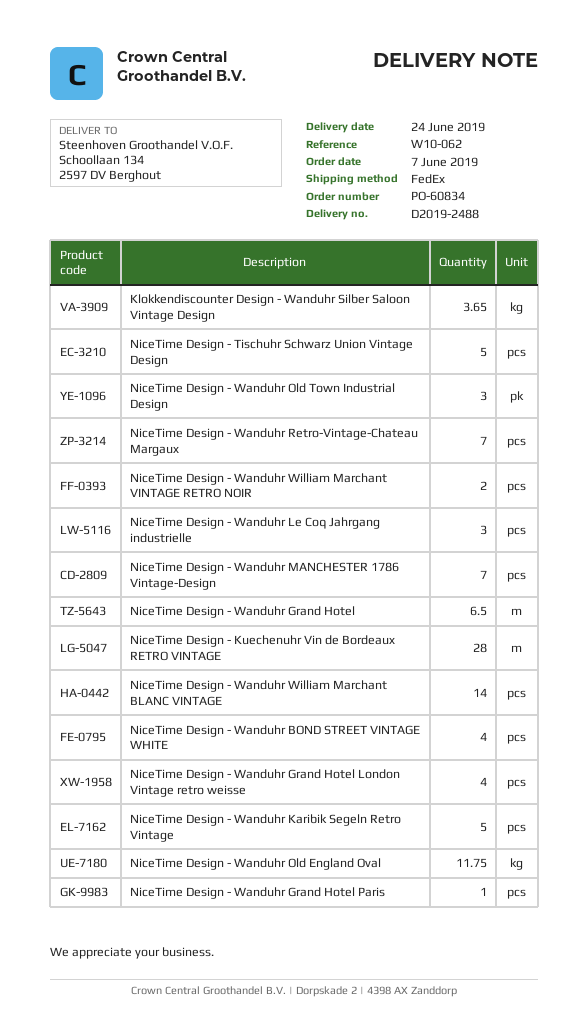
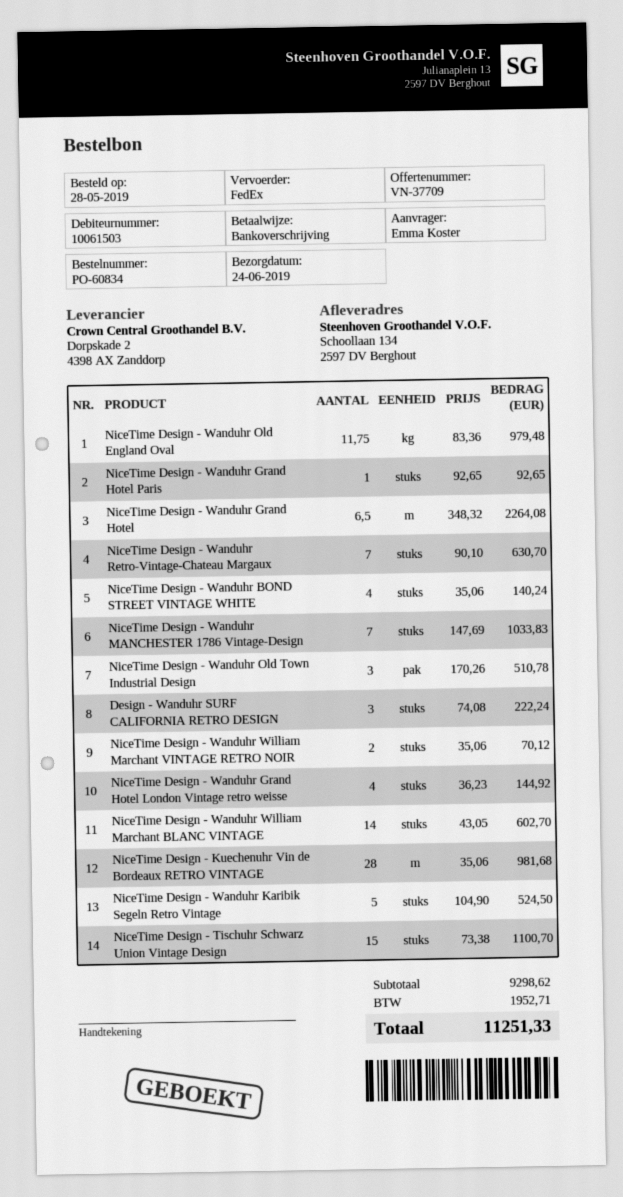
order date: 2019-06-07 -> 2019-05-28
Klokkendiscounter Design - Wanduhr Silber Saloon Vintage Design: 3.65 -> none
NiceTime Design - Tischuhr Schwarz Union Vintage Design: 5 -> 15
NiceTime Design - Wanduhr Le Coq Jahrgang industrielle: 3 -> none
Design - Wanduhr SURF CALIFORNIA RETRO DESIGN: none -> 3

